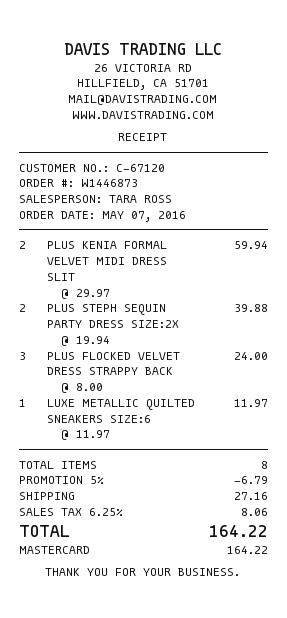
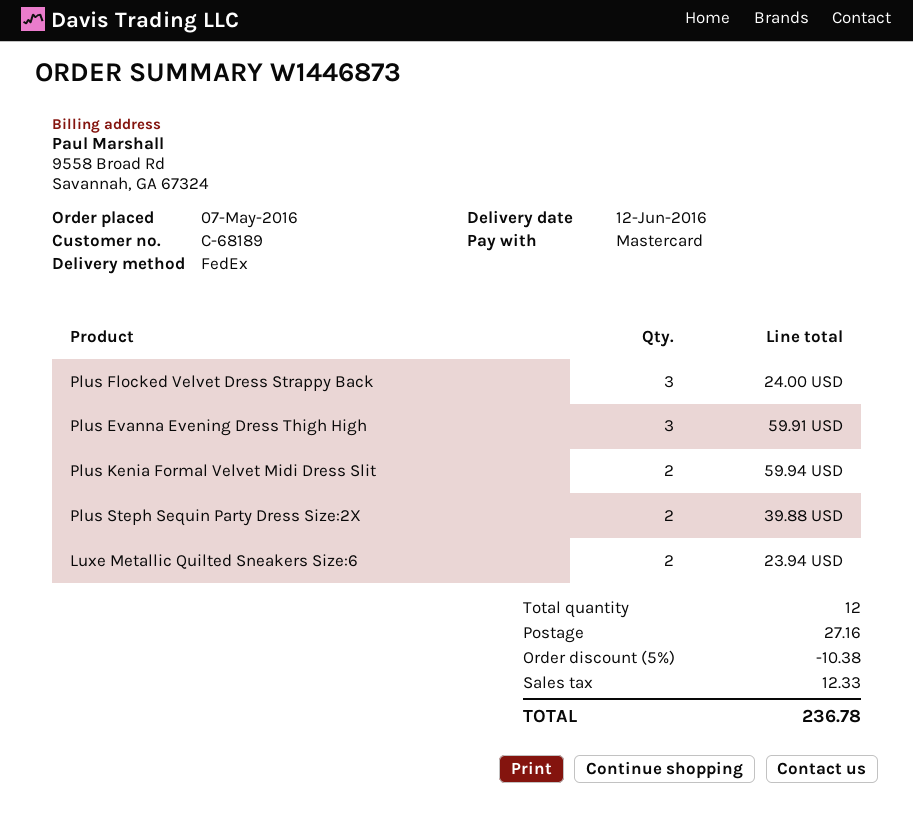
customer number: C-67120 -> C-68189
LUXE METALLIC QUILTED SNEAKERS SIZE:6: 1 for 11.97 -> 2 for 23.94
Plus Evanna Evening Dress Thigh High: none -> 3 for 59.91
total quantity: 8 -> 12
discount: 5% = 6.79 -> 5% = 10.38
tax: 8.06 -> 12.33
total: 164.22 -> 236.78

